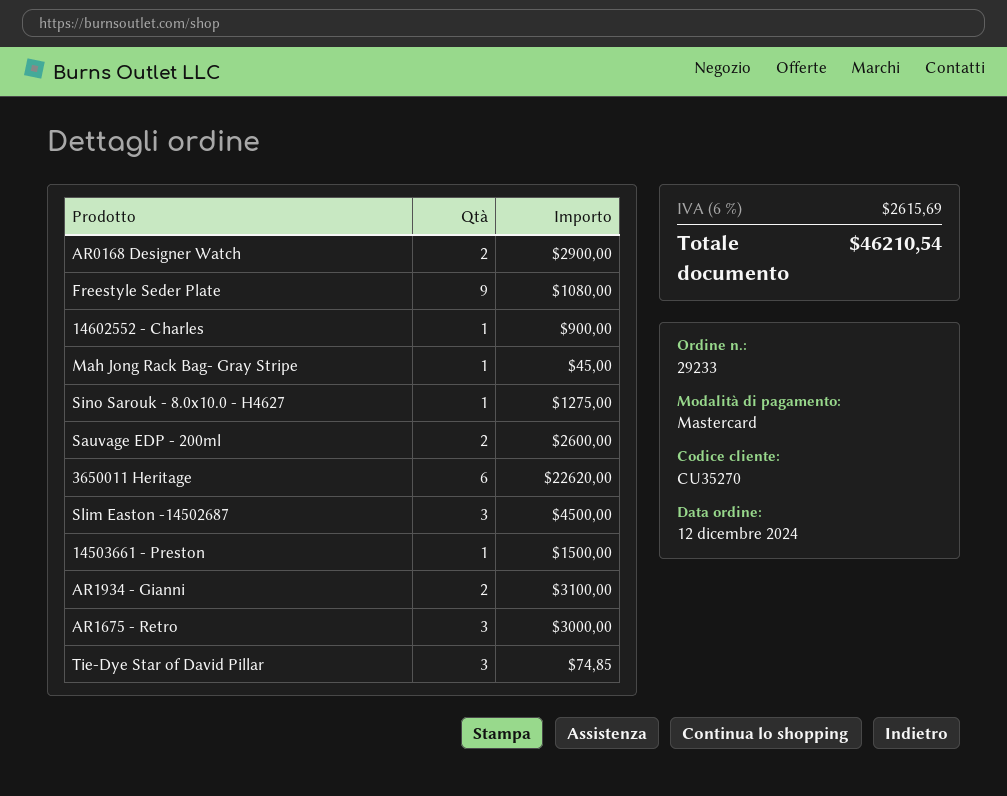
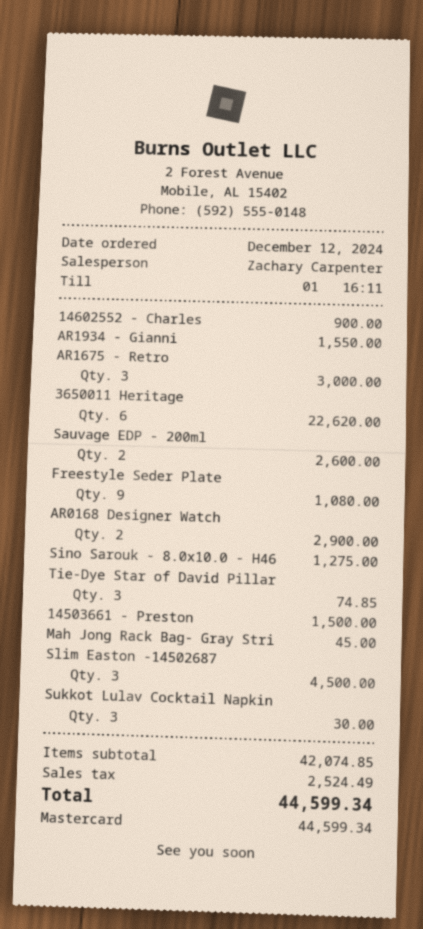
AR1934 - Gianni: 2 for 3100.00 -> 1 for 1550.00
Sukkot Lulav Cocktail Napkin: none -> 3 for 30.00
tax: 2615.69 -> 2524.49
total: 46210.54 -> 44599.34

